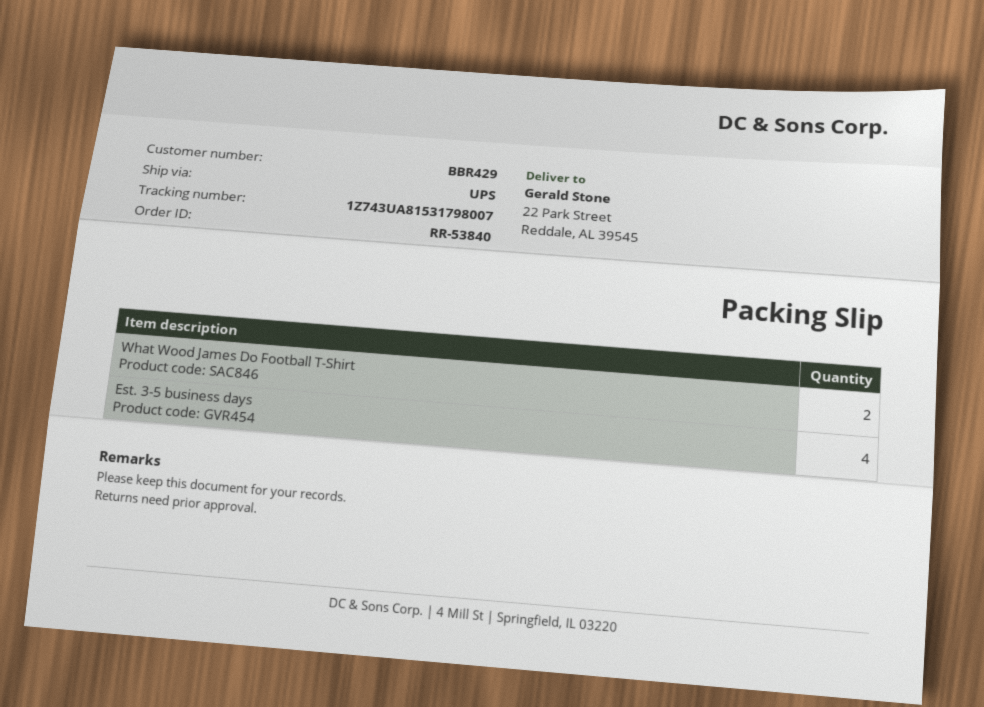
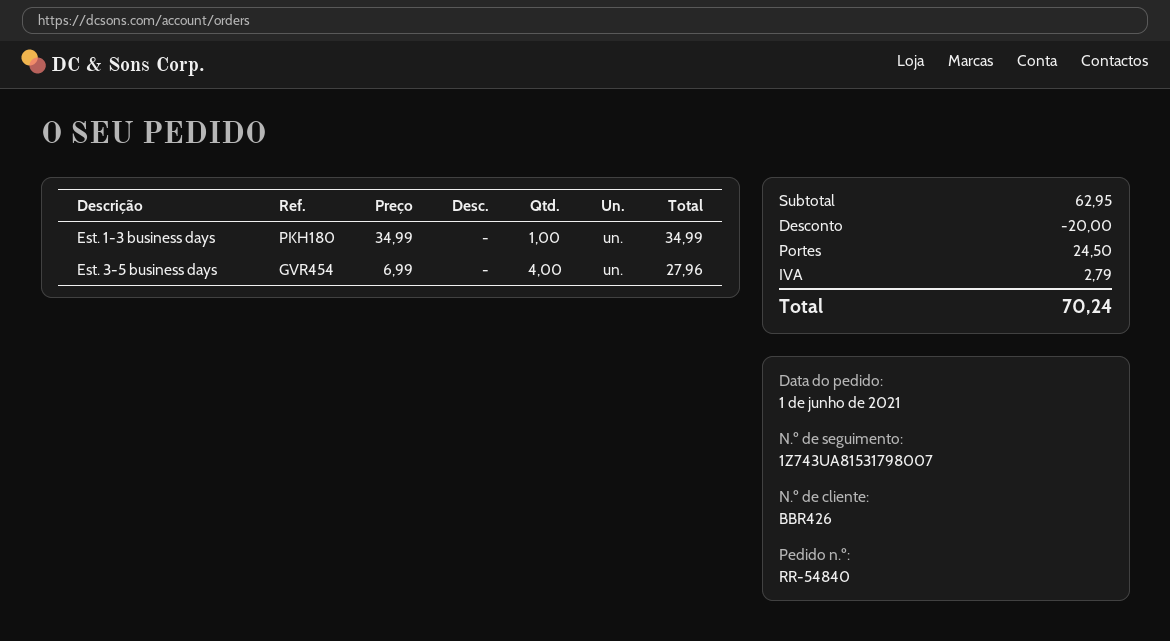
order number: RR-53840 -> RR-54840
customer number: BBR429 -> BBR426
What Wood James Do Football T-Shirt: 2 -> none
Est. 1-3 business days: none -> 1

